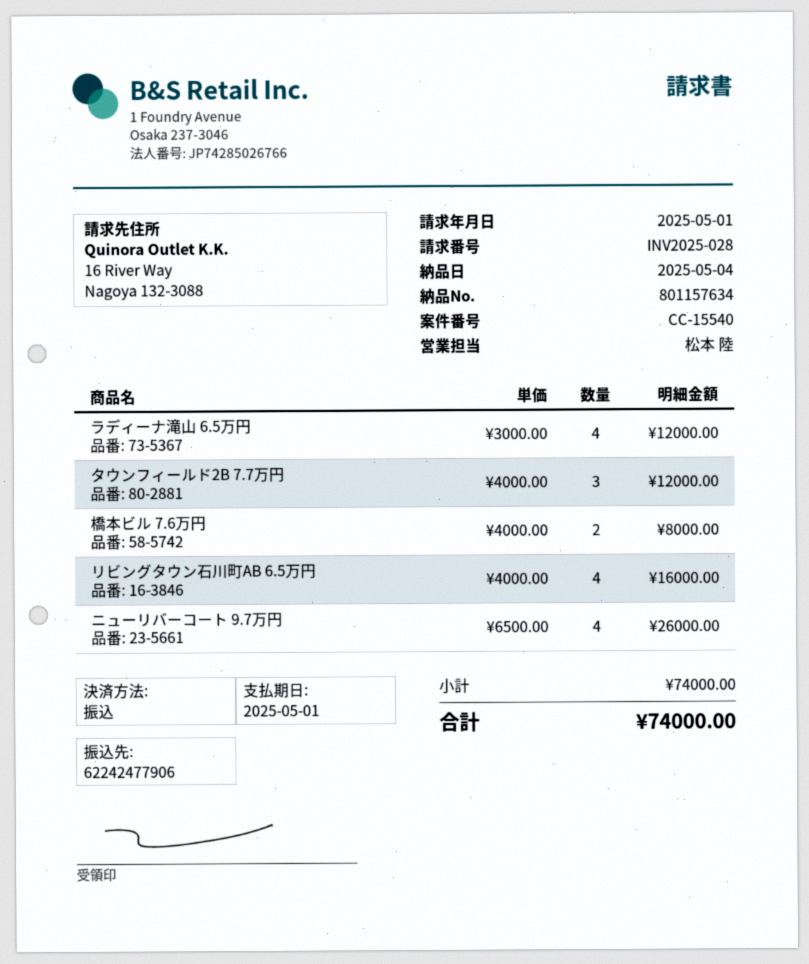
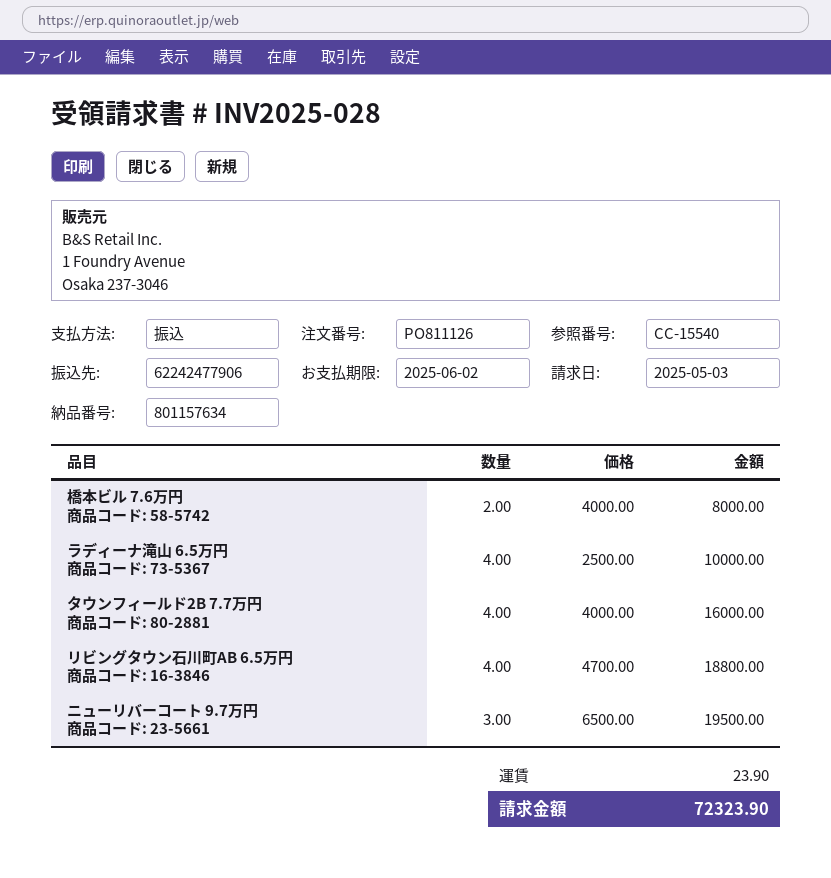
invoice date: 2025-05-01 -> 2025-05-03
due date: 2025-05-01 -> 2025-06-02
ラディーナ滝山 6.5万円: 4 x 3000.00 = 12000.00 -> 4 x 2500.00 = 10000.00
タウンフィールド2B 7.7万円: 3 x 4000.00 = 12000.00 -> 4 x 4000.00 = 16000.00
リビングタウン石川町AB 6.5万円: 4 x 4000.00 = 16000.00 -> 4 x 4700.00 = 18800.00
ニューリバーコート 9.7万円: 4 x 6500.00 = 26000.00 -> 3 x 6500.00 = 19500.00
shipping: none -> 23.90
total: 74000.00 -> 72323.90

